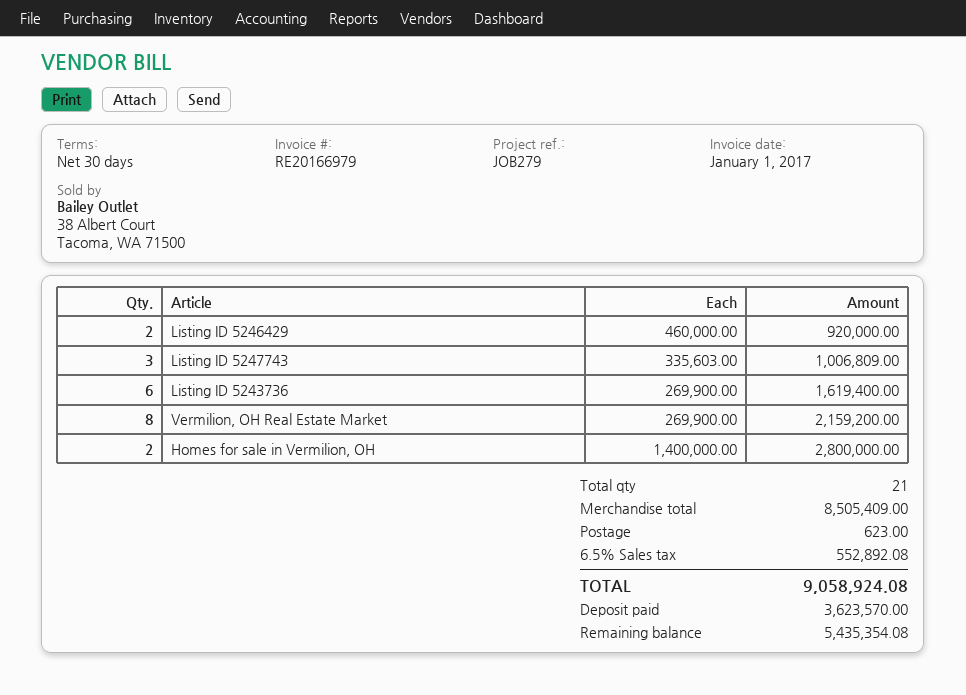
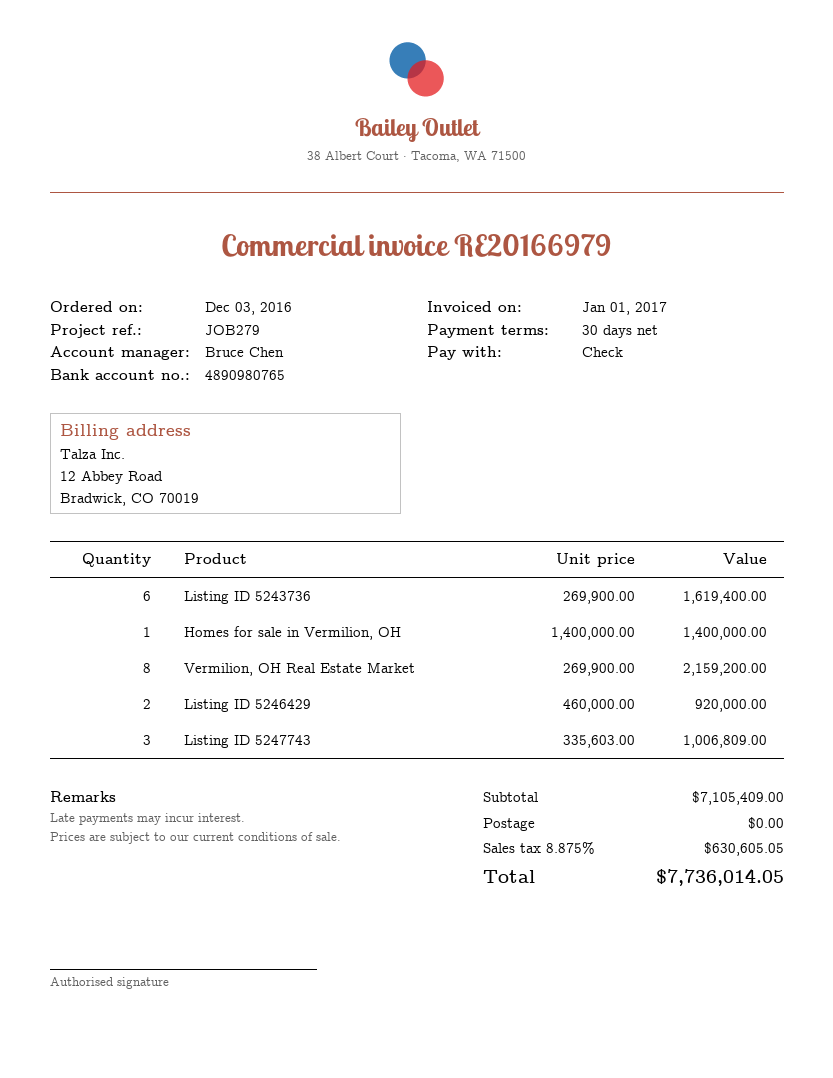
Homes for sale in Vermilion, OH: 2 x 1400000.00 = 2800000.00 -> 1 x 1400000.00 = 1400000.00
subtotal: 8505409.00 -> 7105409.00
shipping: 623.00 -> 0.00
tax: 6.5% = 552892.08 -> 8.875% = 630605.05
total: 9058924.08 -> 7736014.05

